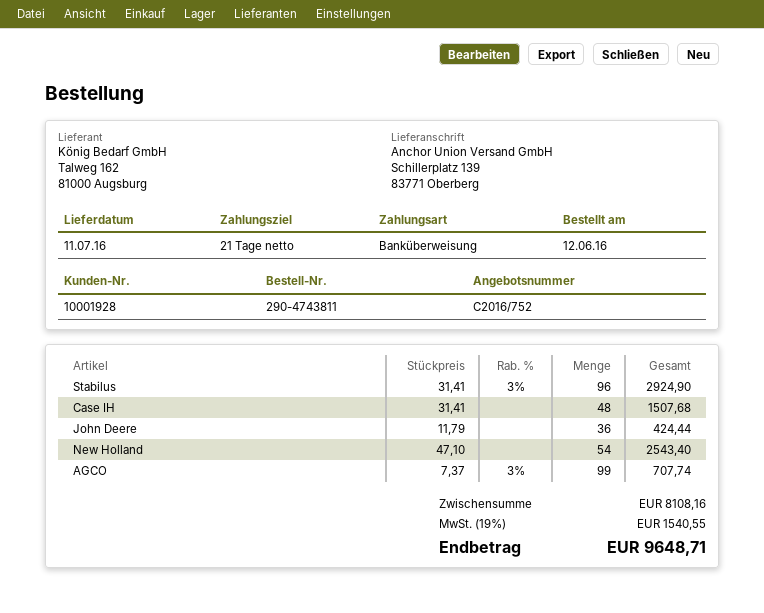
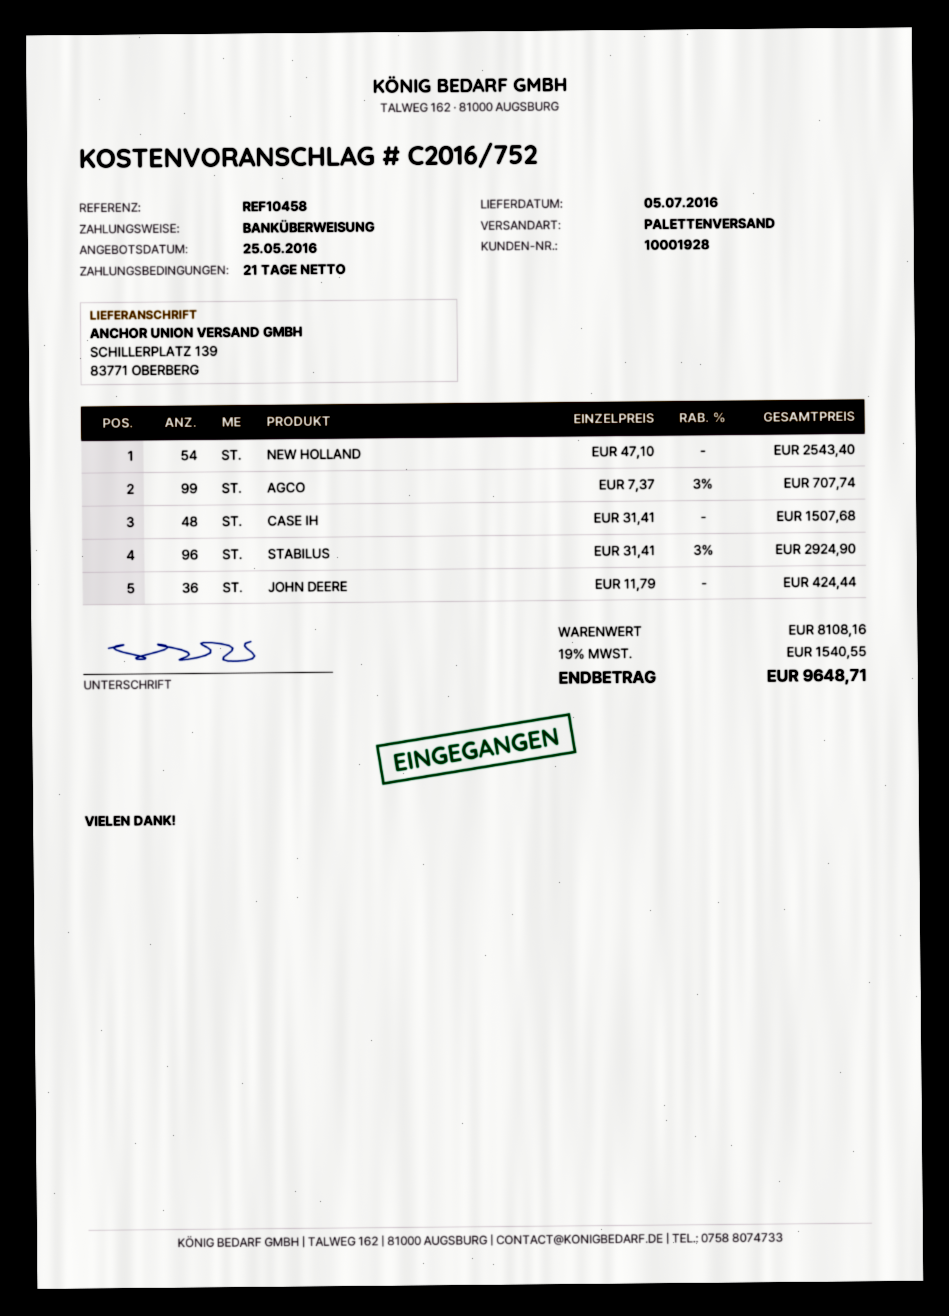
delivery date: 2016-07-11 -> 2016-07-05

